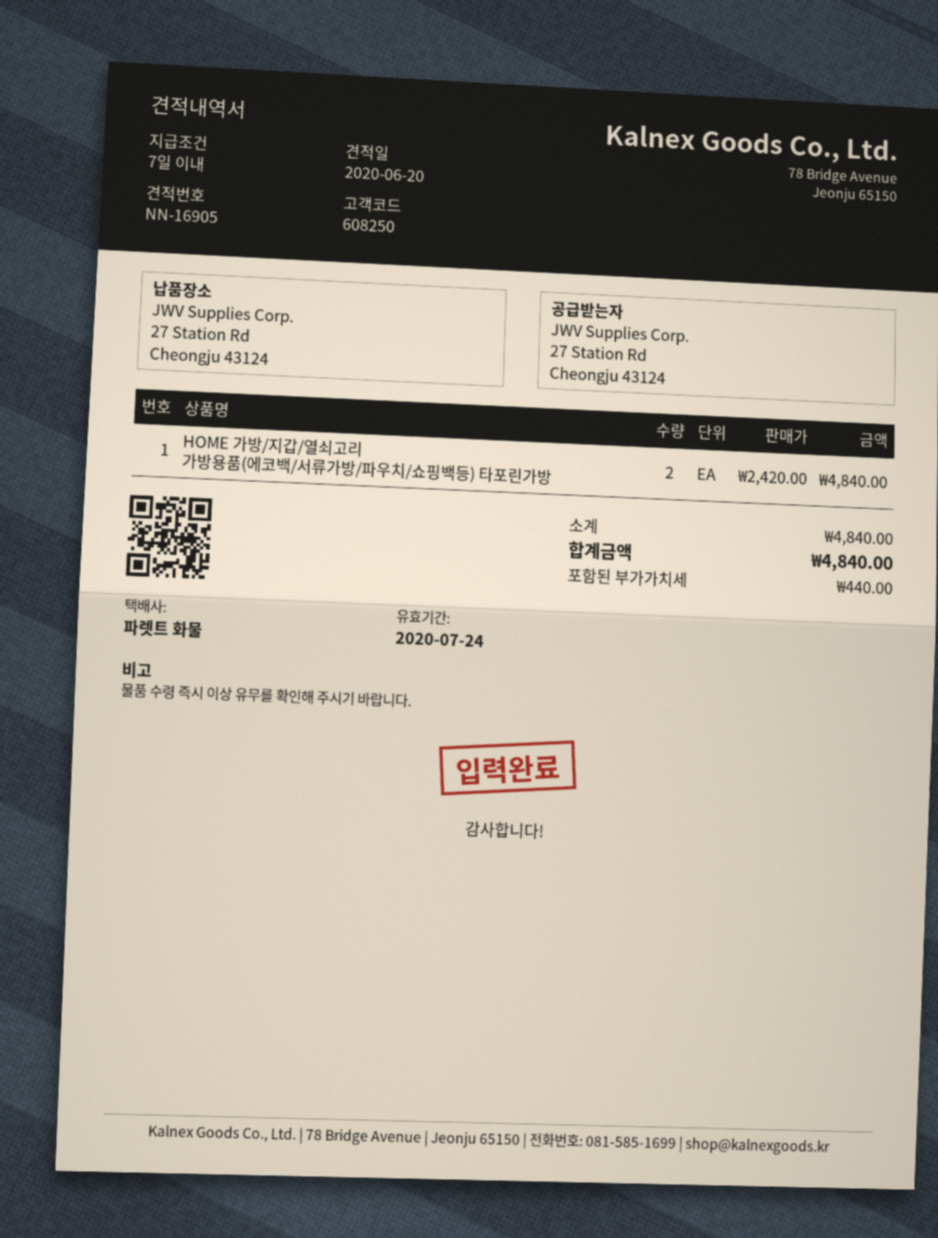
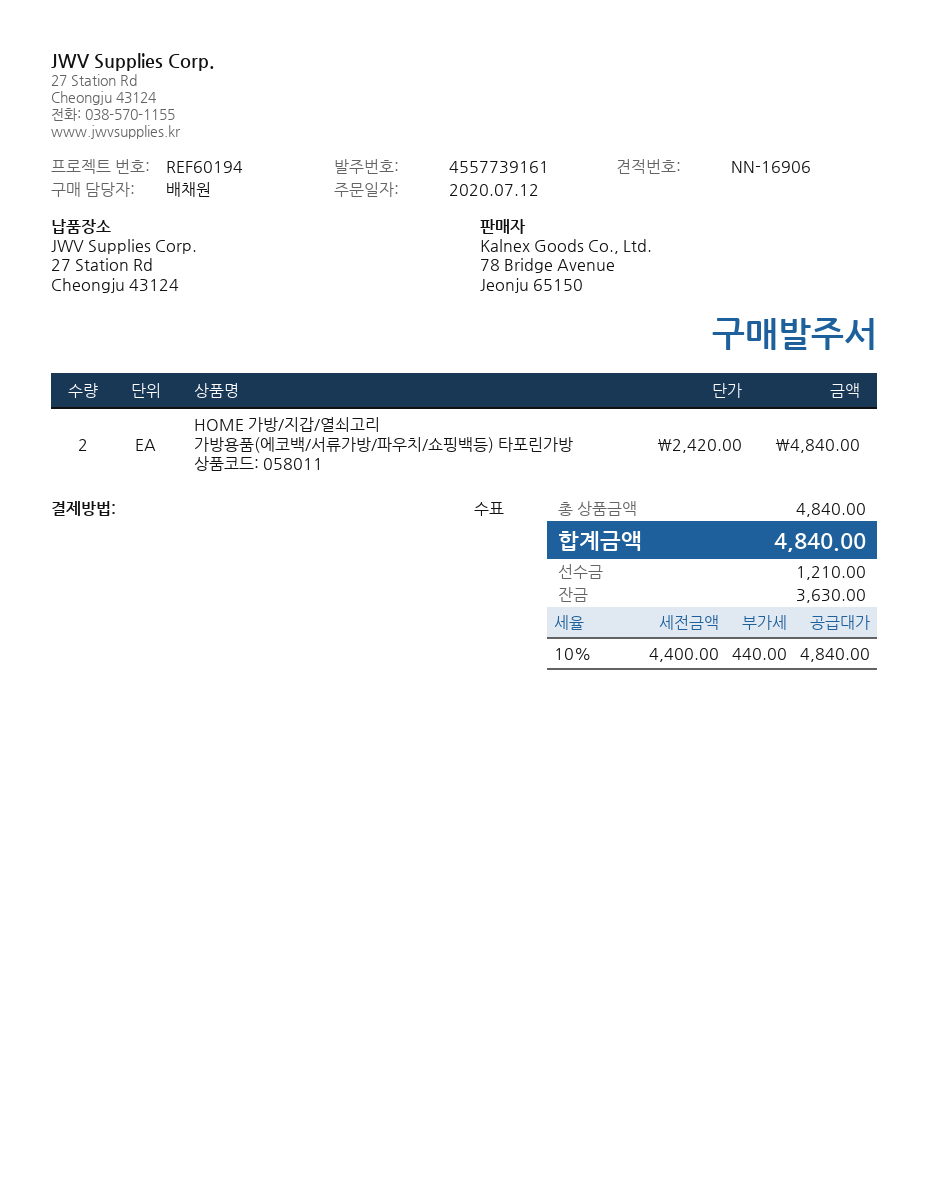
quote number: NN-16905 -> NN-16906

